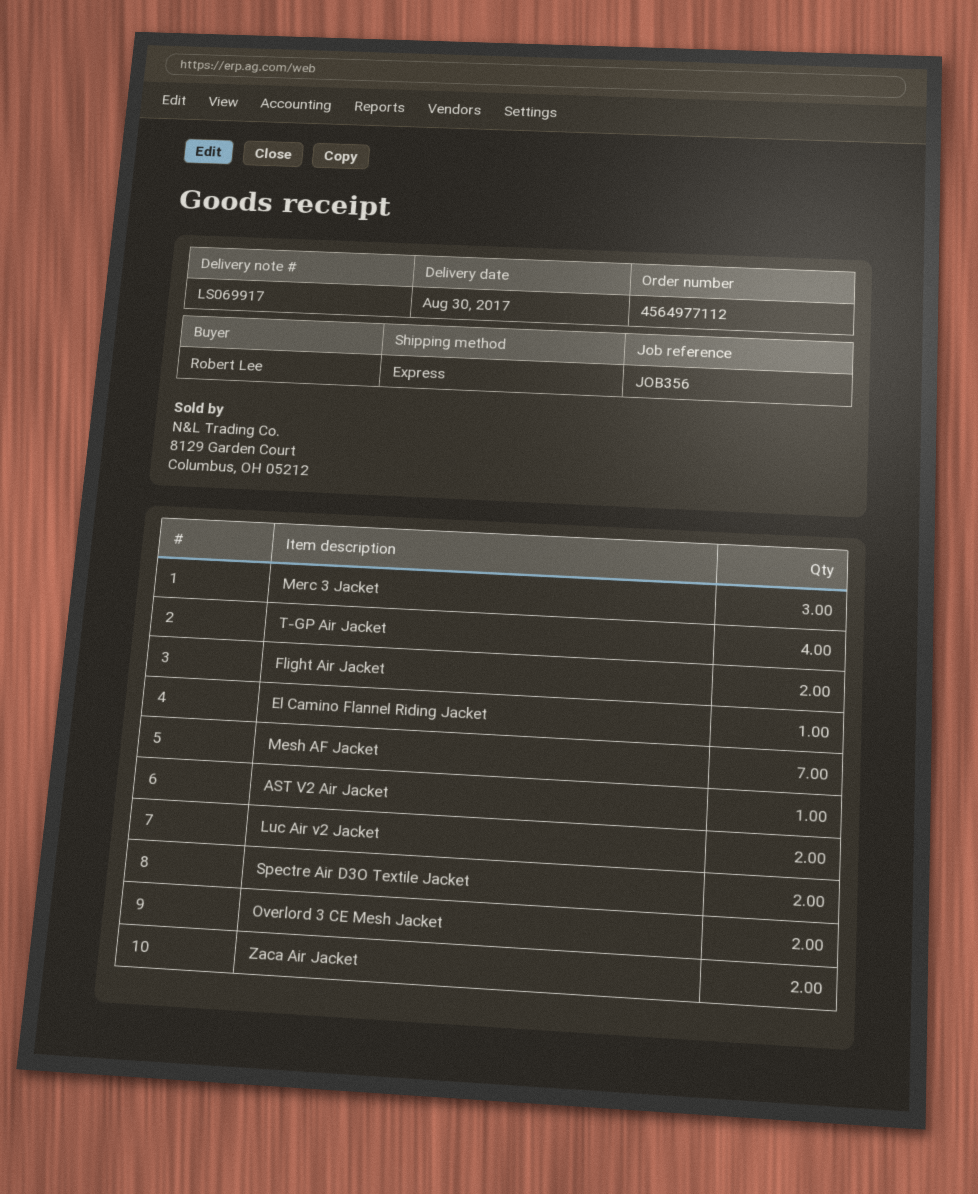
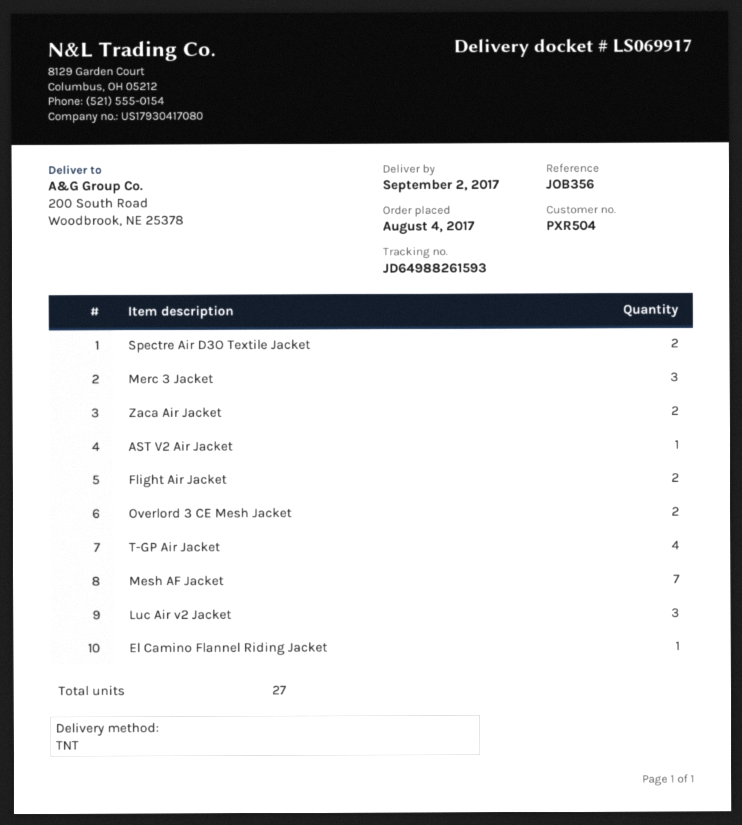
delivery date: 2017-08-30 -> 2017-09-02
shipping method: express -> TNT
Luc Air v2 Jacket: 2 -> 3

